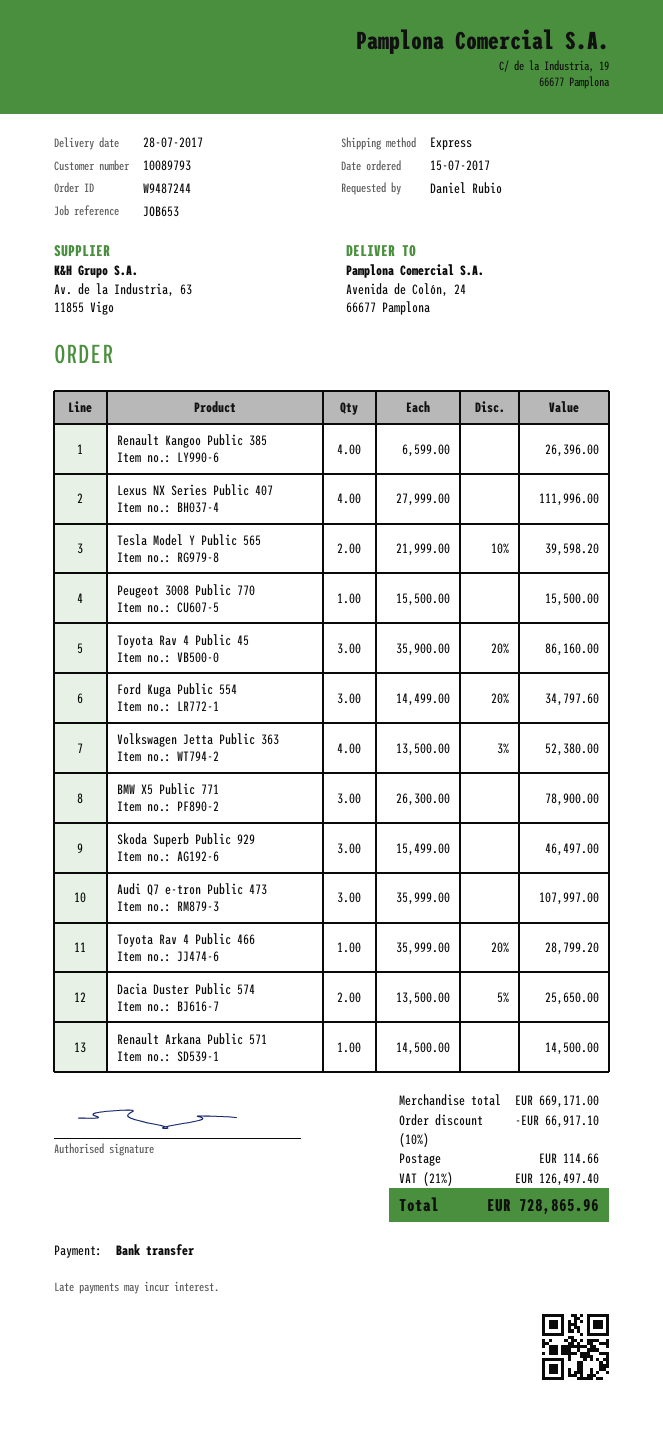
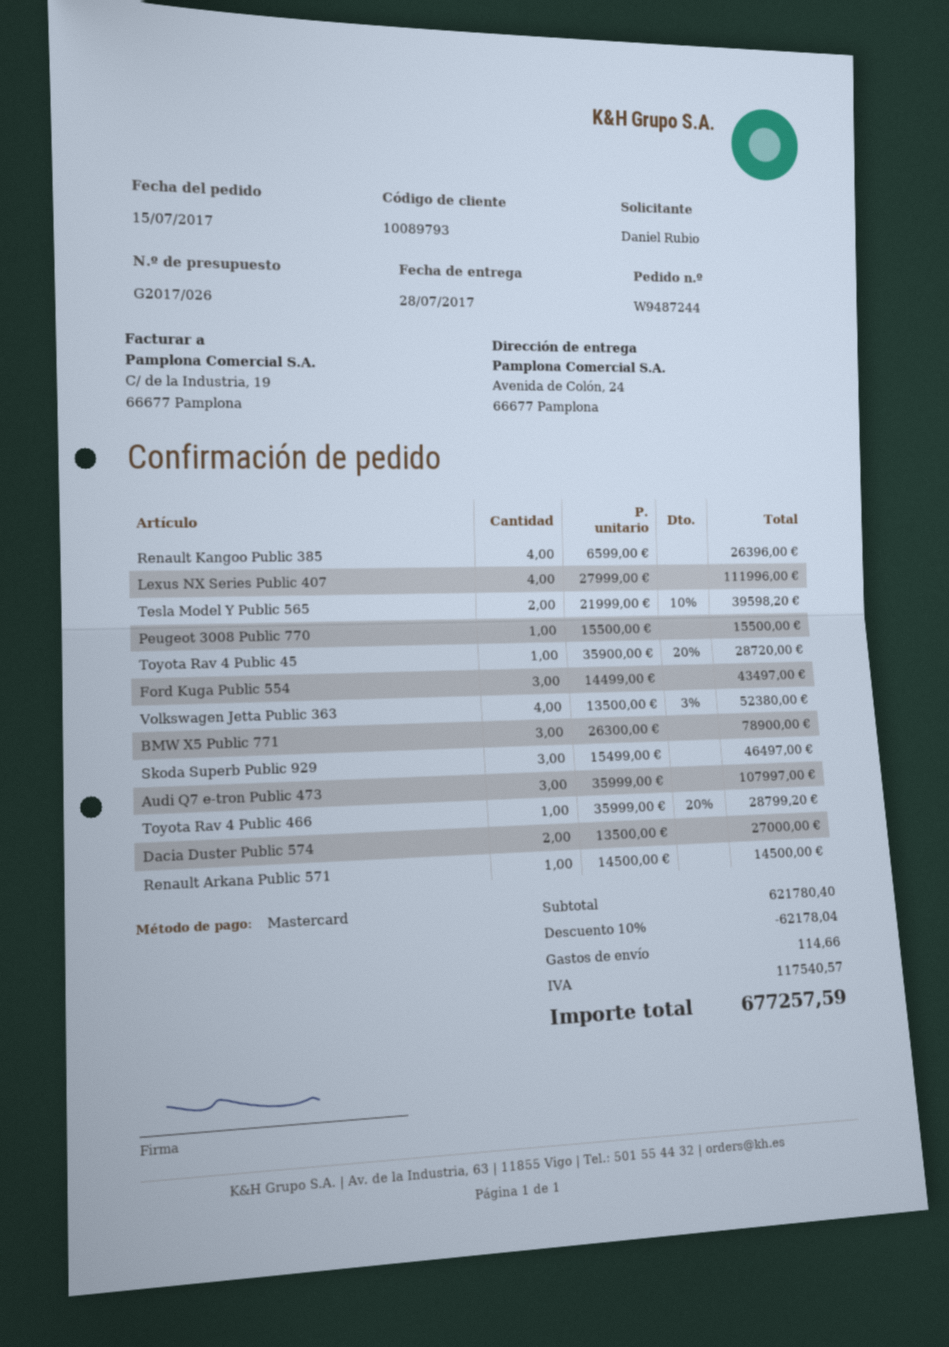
payment method: bank transfer -> Mastercard
Toyota Rav 4 Public 45: 3 x 35900.00 - 20% = 86160.00 -> 1 x 35900.00 - 20% = 28720.00
Ford Kuga Public 554: 3 x 14499.00 - 20% = 34797.60 -> 3 x 14499.00 = 43497.00
Dacia Duster Public 574: 2 x 13500.00 - 5% = 25650.00 -> 2 x 13500.00 = 27000.00
subtotal: 669171.00 -> 621780.40
discount: 10% = 66917.10 -> 10% = 62178.04
tax: 126497.40 -> 117540.57
total: 728865.96 -> 677257.59

